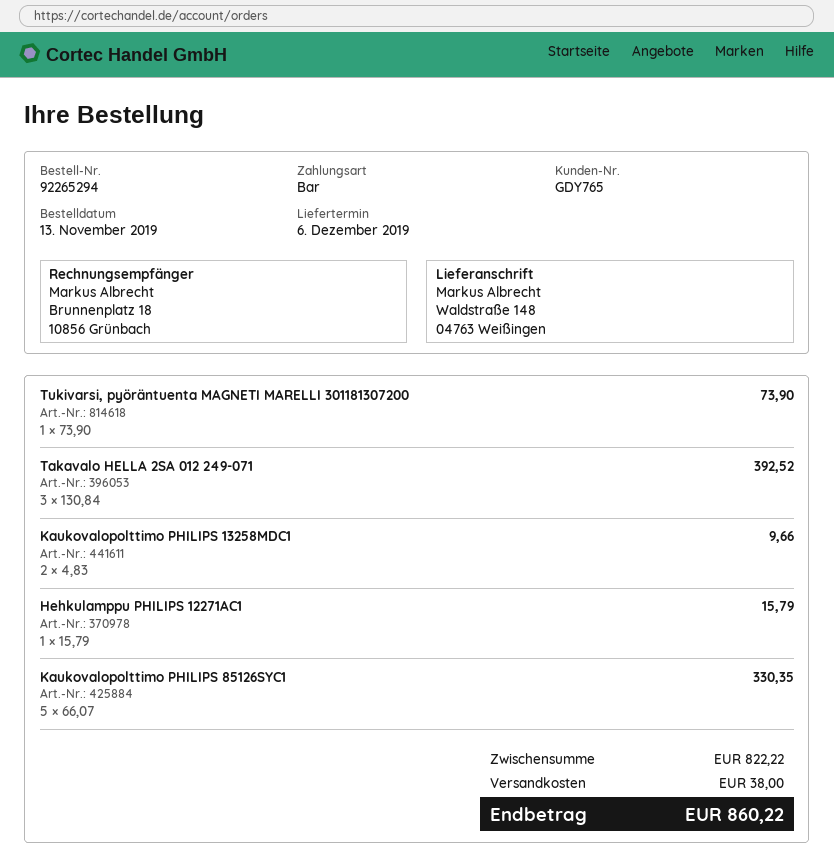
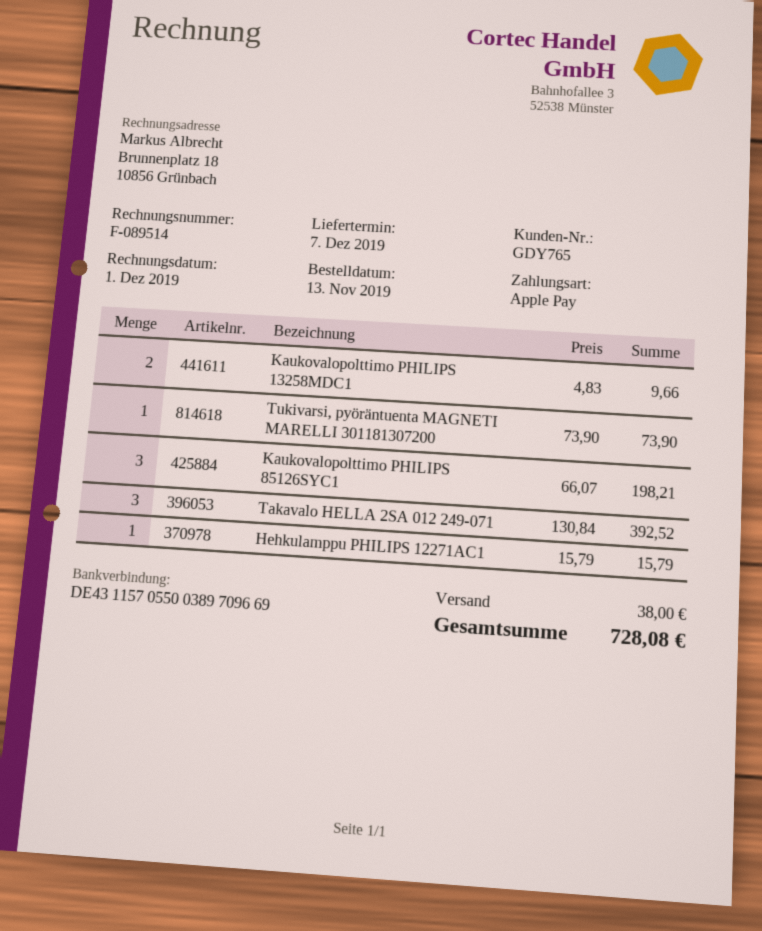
delivery date: 2019-12-06 -> 2019-12-07
payment method: cash -> Apple Pay
Kaukovalopolttimo PHILIPS 85126SYC1: 5 x 66.07 = 330.35 -> 3 x 66.07 = 198.21
total: 860.22 -> 728.08

